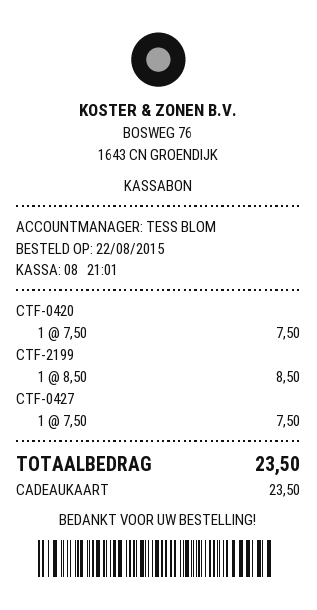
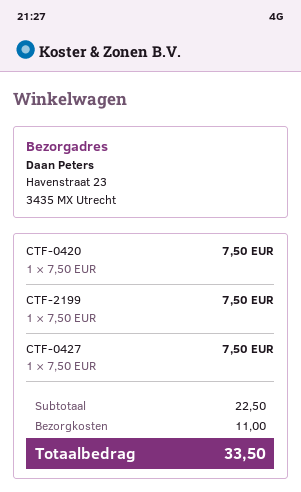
CTF-2199: 1 x 8.50 = 8.50 -> 1 x 7.50 = 7.50
shipping: none -> 11.00
total: 23.50 -> 33.50

